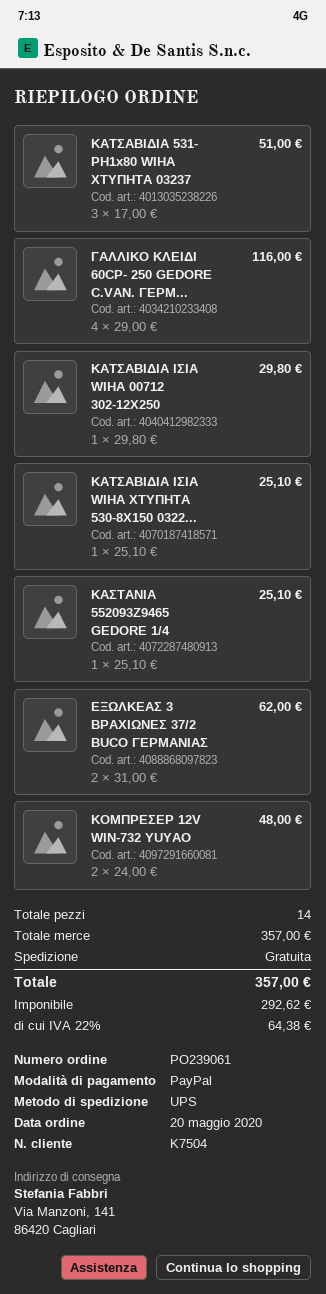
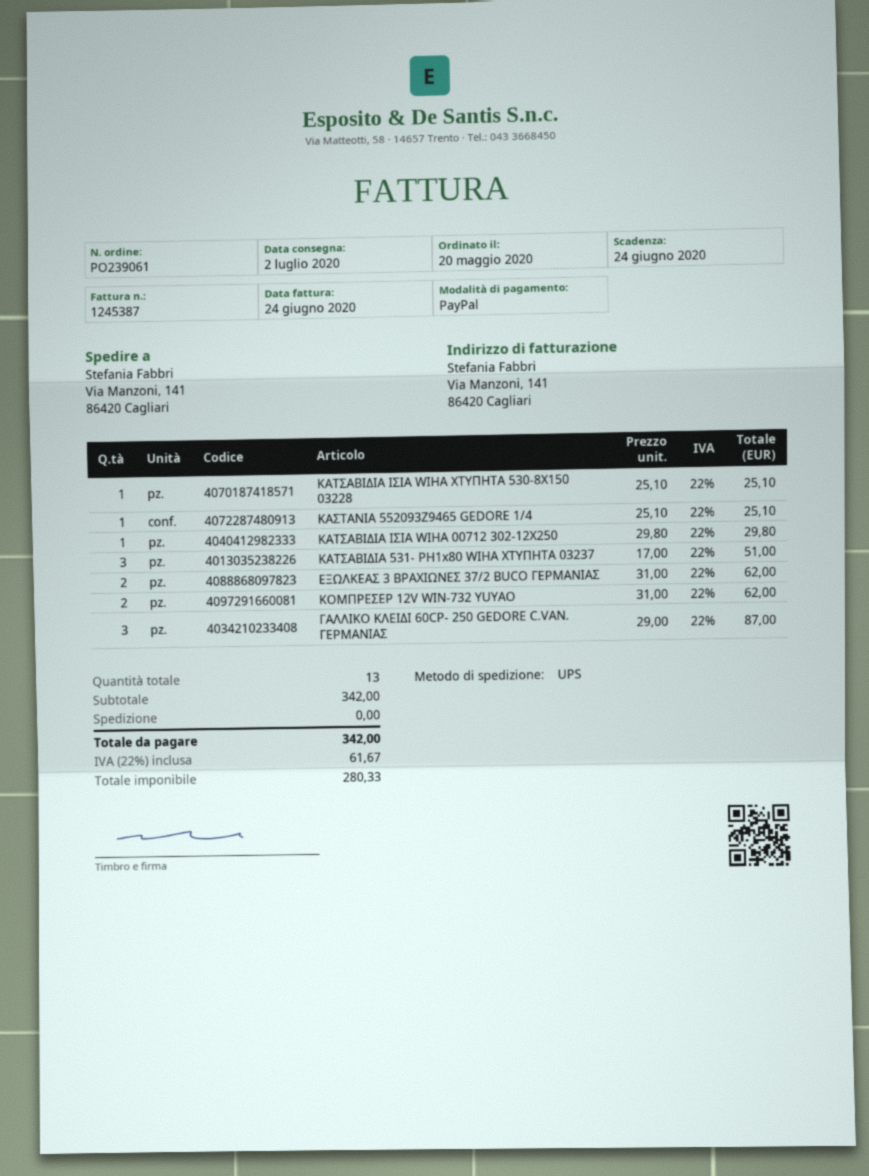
ΓΑΛΛΙΚΟ ΚΛΕΙΔΙ 60CP- 250 GEDORE C.VAΝ. ΓΕΡΜ...: 4 x 29.00 = 116.00 -> 3 x 29.00 = 87.00
ΚΟΜΠΡΕΣΕΡ 12V WIN-732 YUYAO: 2 x 24.00 = 48.00 -> 2 x 31.00 = 62.00
total quantity: 14 -> 13
subtotal: 357.00 -> 342.00
net: 292.62 -> 280.33
tax: 22% = 64.38 -> 22% = 61.67
total: 357.00 -> 342.00

